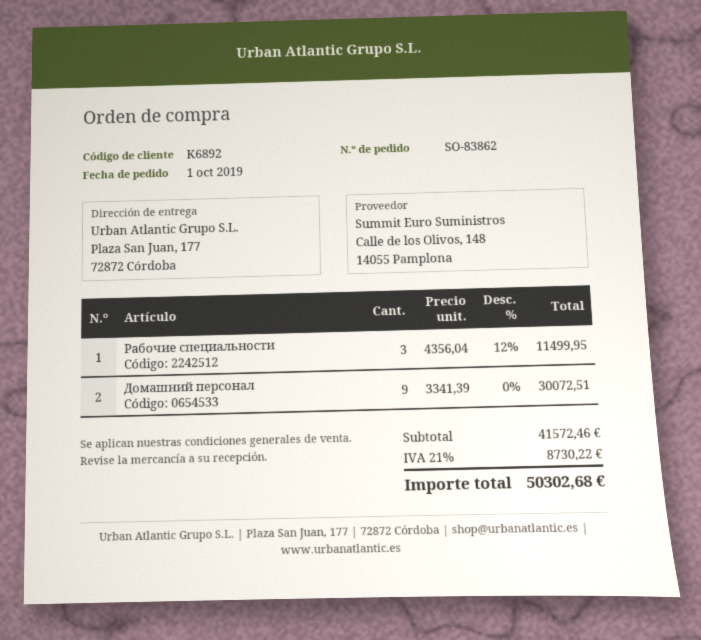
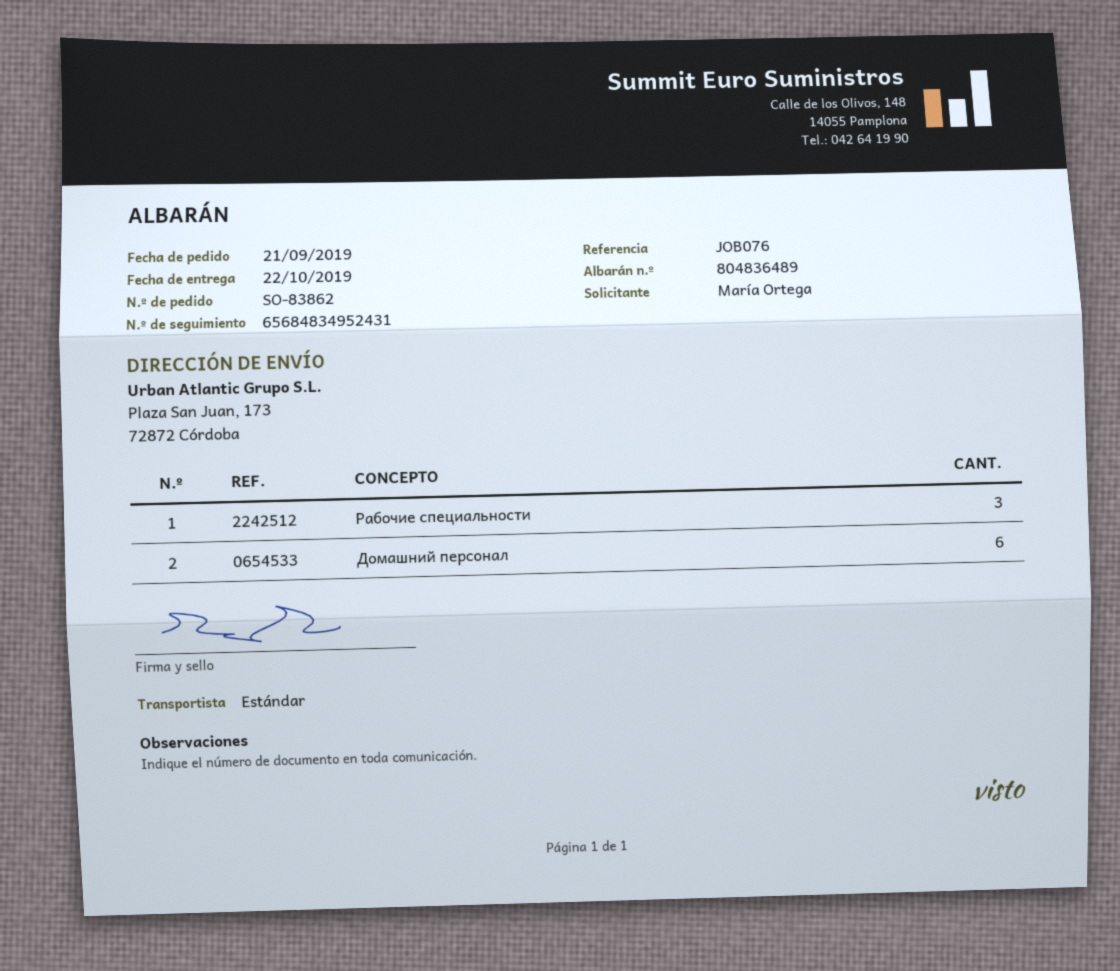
order date: 2019-10-01 -> 2019-09-21
ship to: Plaza San Juan, 177, 72872 Córdoba -> Plaza San Juan, 173, 72872 Córdoba
Домашний персонал: 9 -> 6

